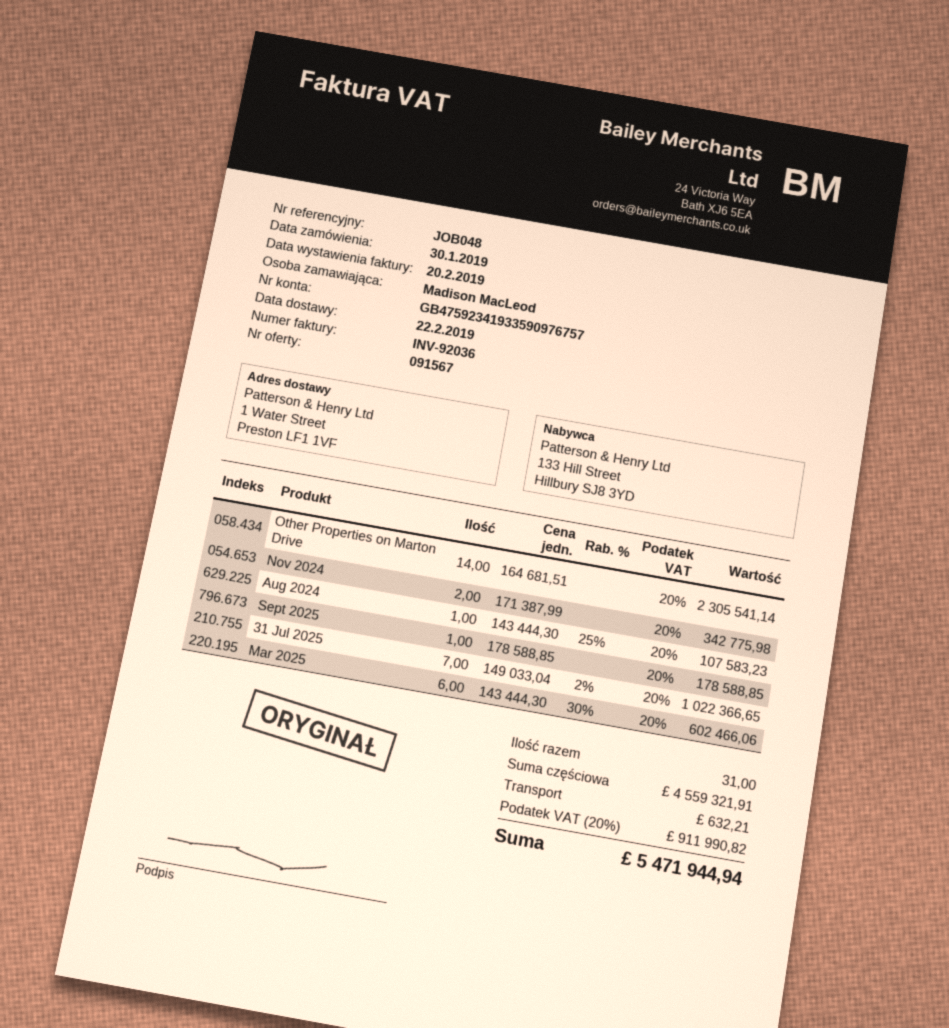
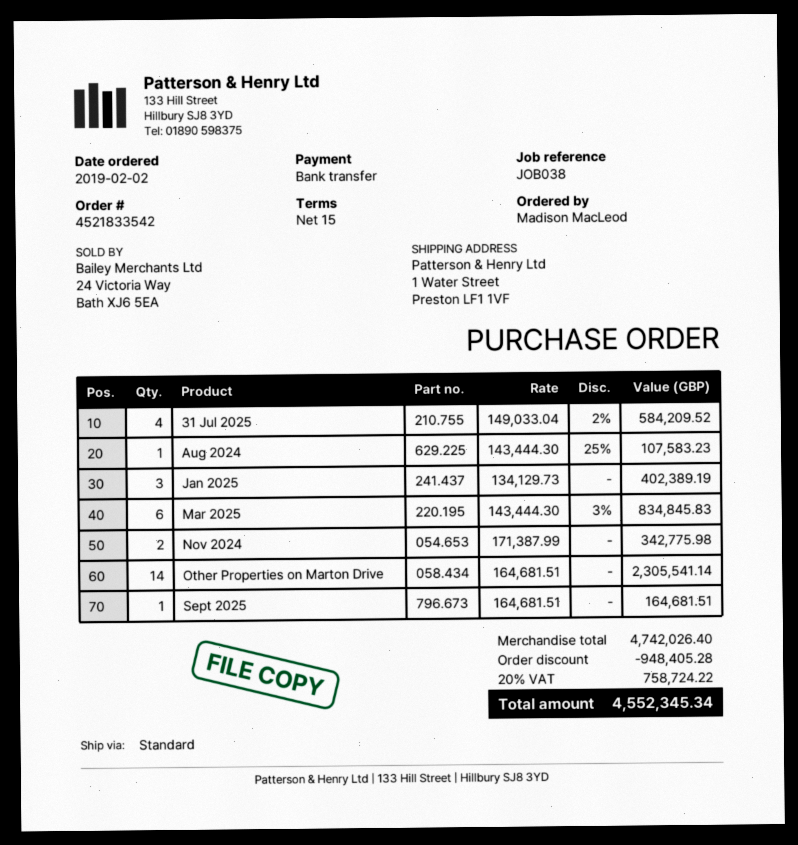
order date: 2019-01-30 -> 2019-02-02
reference: JOB048 -> JOB038
Sept 2025: 1 x 178588.85 = 178588.85 -> 1 x 164681.51 = 164681.51
31 Jul 2025: 7 x 149033.04 - 2% = 1022366.65 -> 4 x 149033.04 - 2% = 584209.52
Mar 2025: 6 x 143444.30 - 30% = 602466.06 -> 6 x 143444.30 - 3% = 834845.83
Jan 2025: none -> 3 x 134129.73 = 402389.19
subtotal: 4559321.91 -> 4742026.40
discount: none -> 948405.28
shipping: 632.21 -> none
tax: 20% = 911990.82 -> 20% = 758724.22
total: 5471944.94 -> 4552345.34

